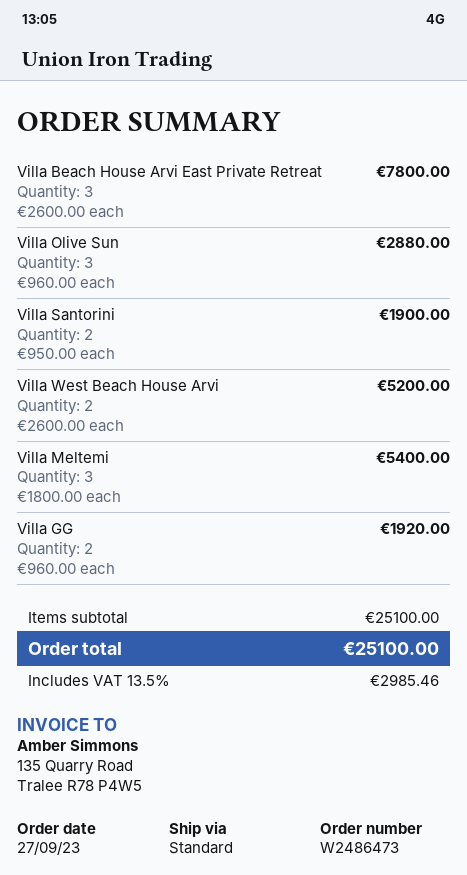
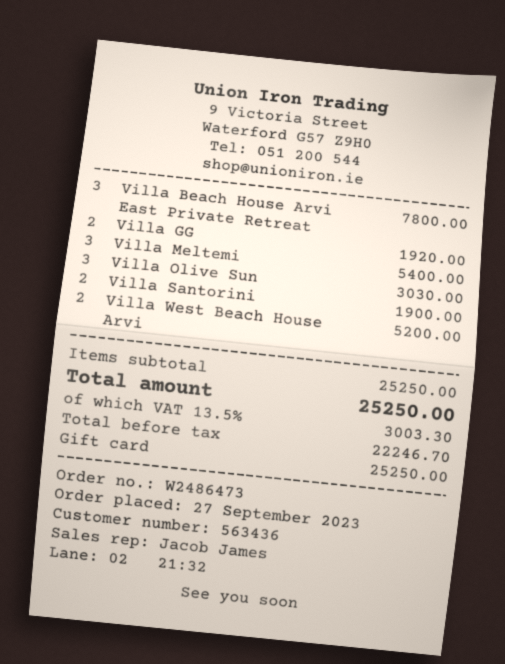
Villa Olive Sun: 3 for 2880.00 -> 3 for 3030.00
subtotal: 25100.00 -> 25250.00
tax: 13.5% = 2985.46 -> 13.5% = 3003.30
total: 25100.00 -> 25250.00

